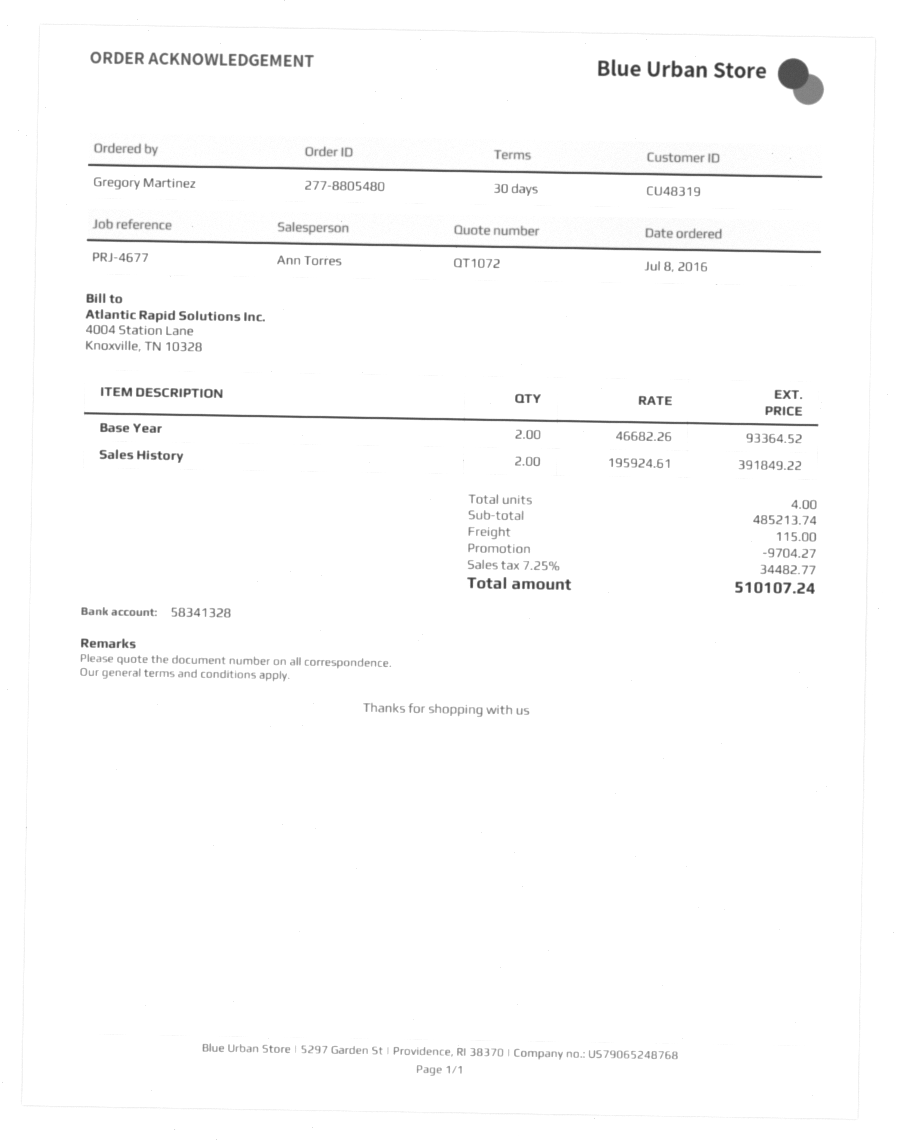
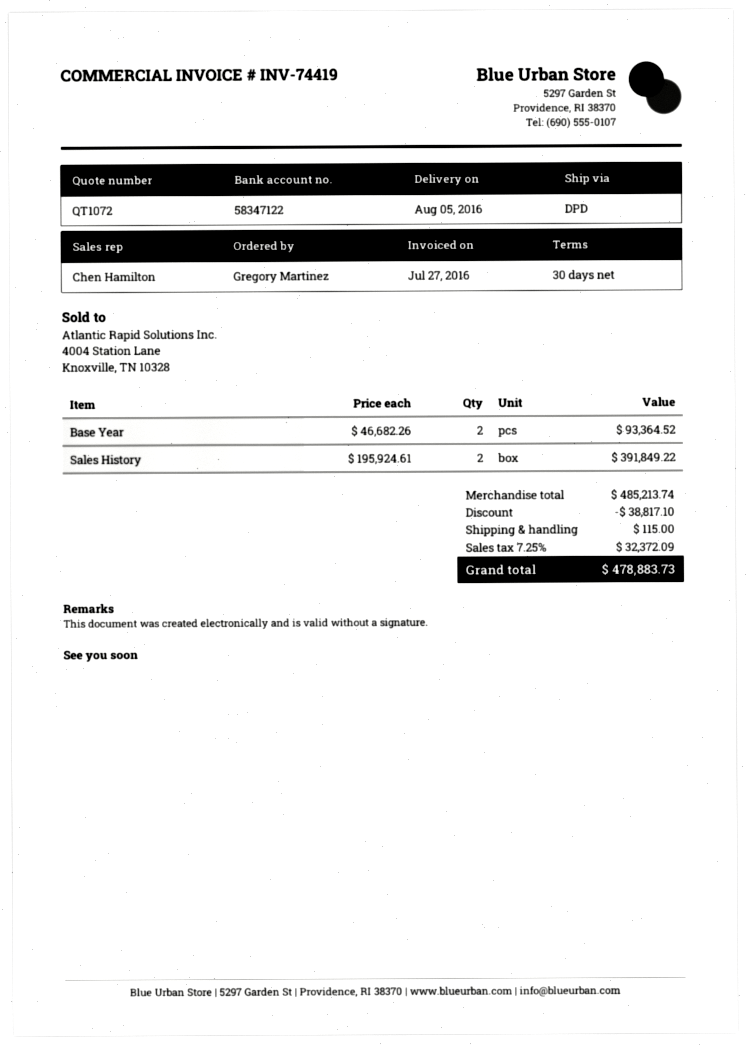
sales rep: Ann Torres -> Chen Hamilton
bank account: 58341328 -> 58347122
discount: 9704.27 -> 38817.10
tax: 7.25% = 34482.77 -> 7.25% = 32372.09
total: 510107.24 -> 478883.73

